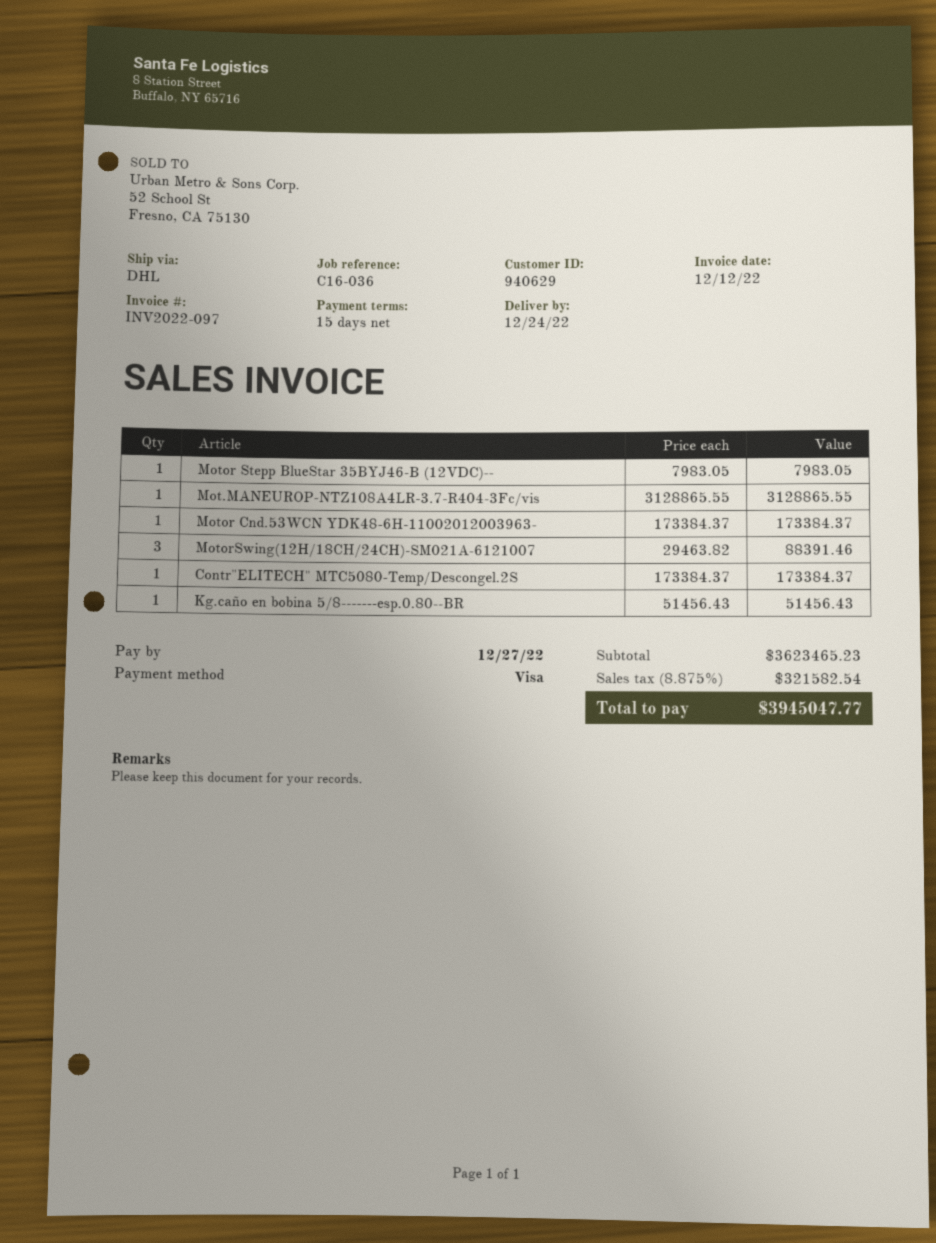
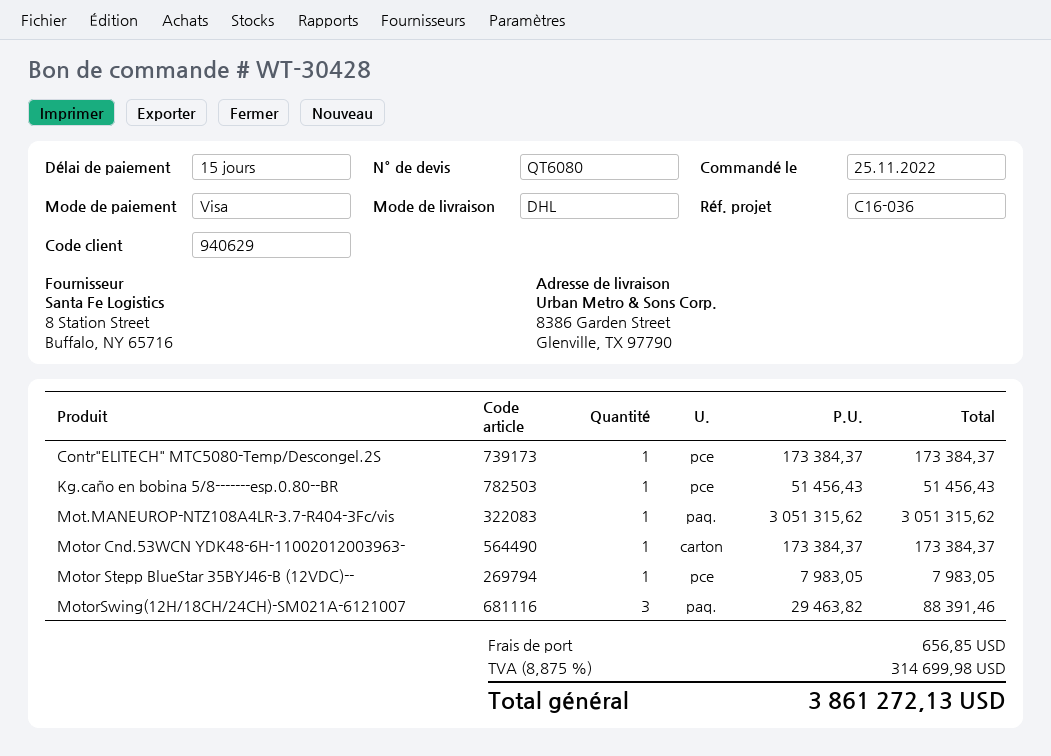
Mot.MANEUROP-NTZ108A4LR-3.7-R404-3Fc/vis: 1 x 3128865.55 = 3128865.55 -> 1 x 3051315.62 = 3051315.62
shipping: none -> 656.85
tax: 8.875% = 321582.54 -> 8.875% = 314699.98
total: 3945047.77 -> 3861272.13

